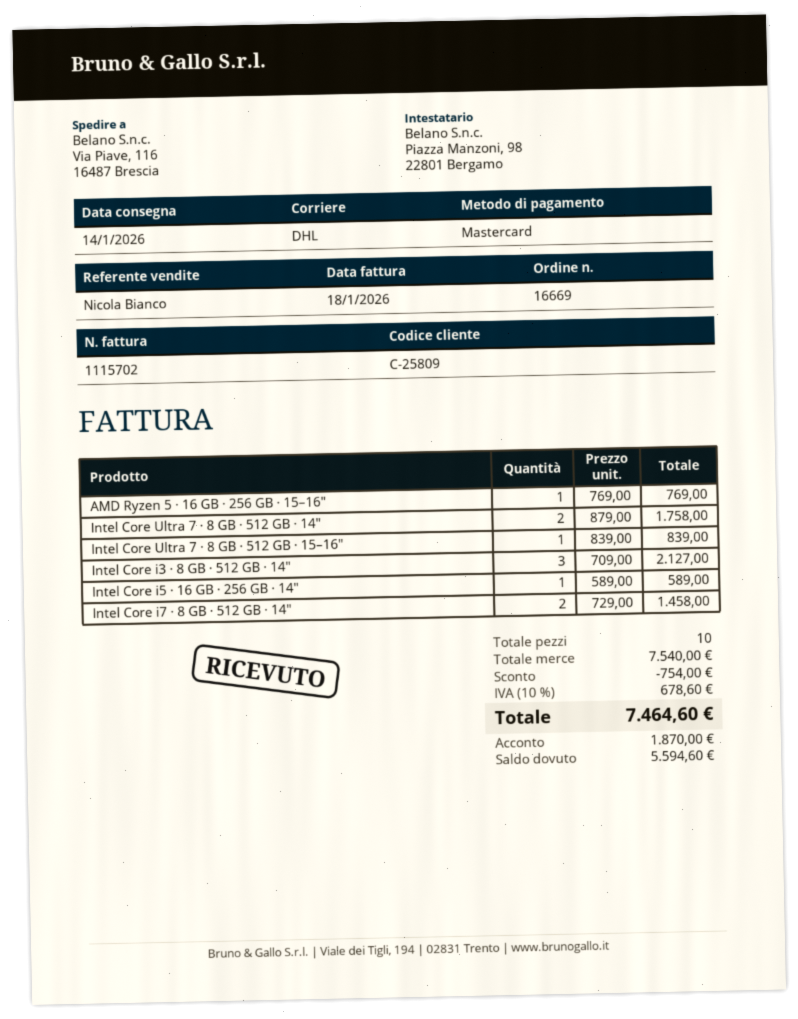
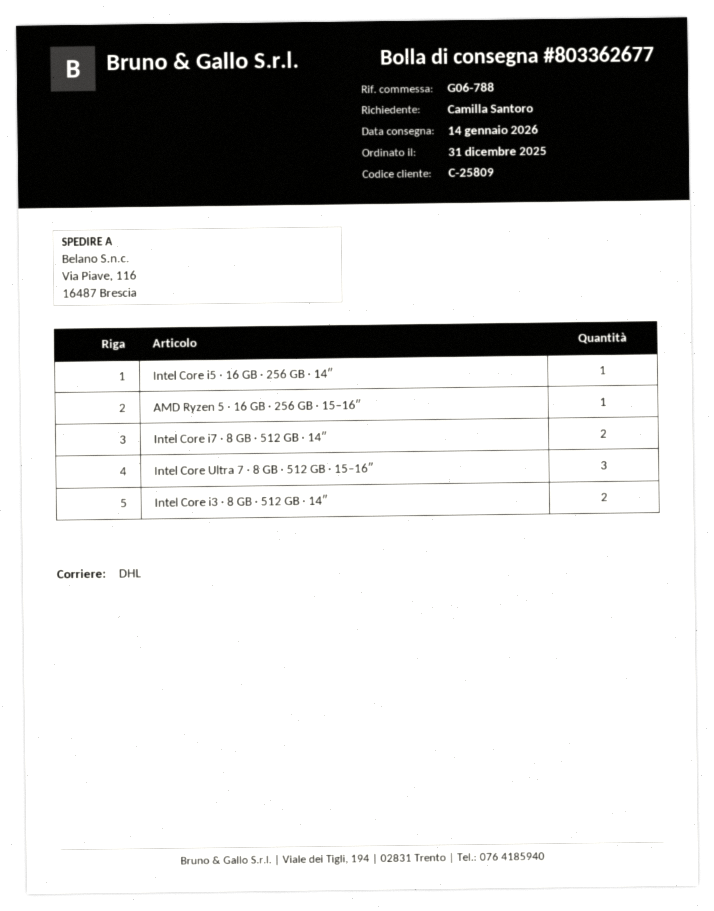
Intel Core Ultra 7 · 8 GB · 512 GB · 14″: 2 -> none
Intel Core Ultra 7 · 8 GB · 512 GB · 15–16″: 1 -> 3
Intel Core i3 · 8 GB · 512 GB · 14″: 3 -> 2

